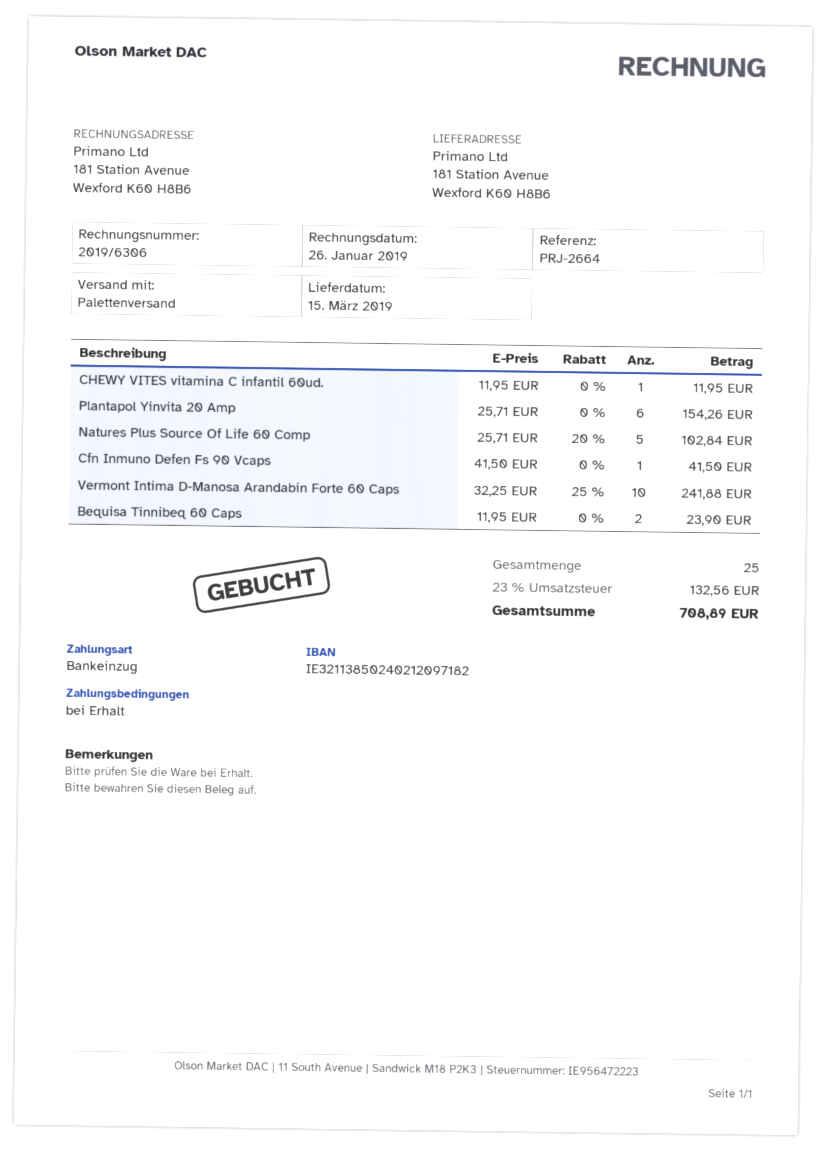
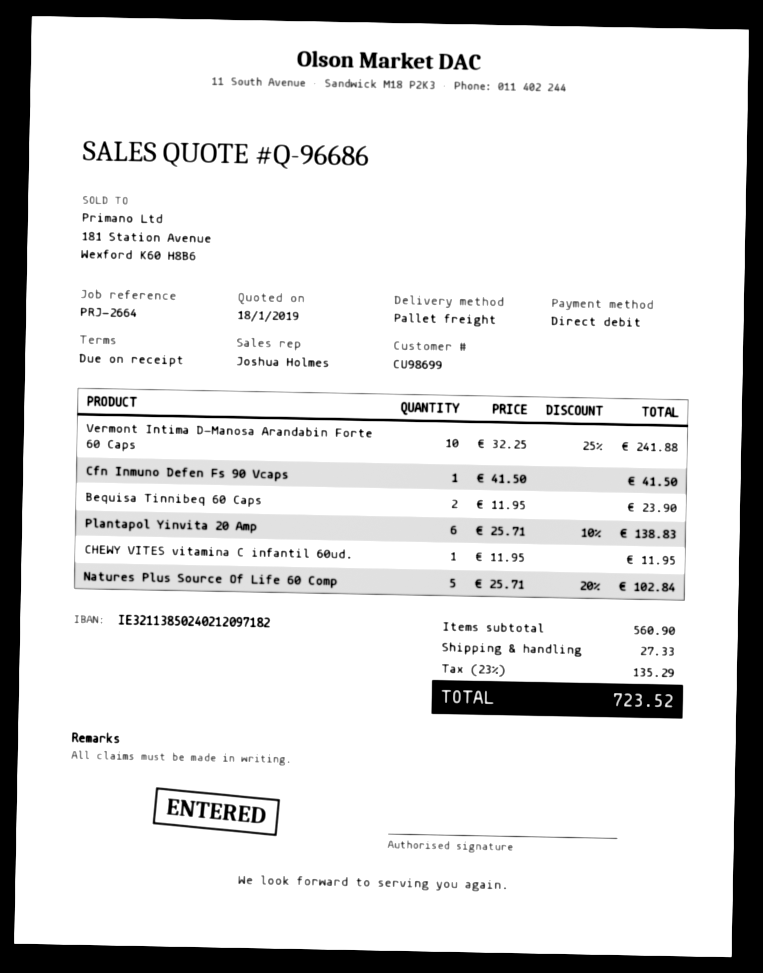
Plantapol Yinvita 20 Amp: 6 x 25.71 = 154.26 -> 6 x 25.71 - 10% = 138.83
shipping: none -> 27.33
tax: 23% = 132.56 -> 23% = 135.29
total: 708.89 -> 723.52

